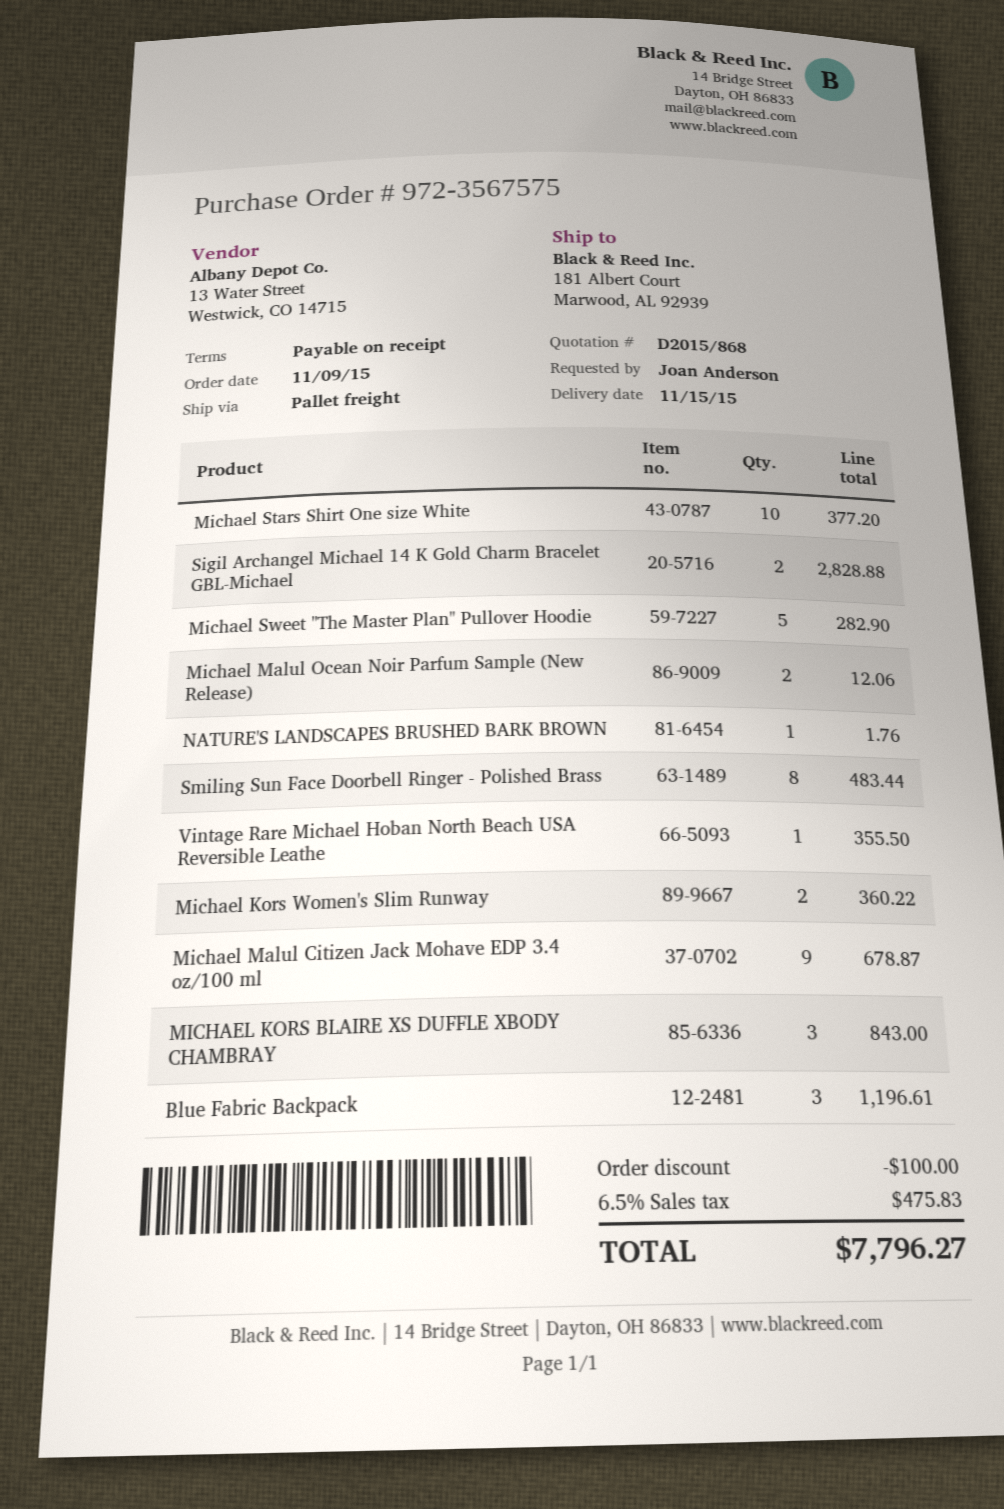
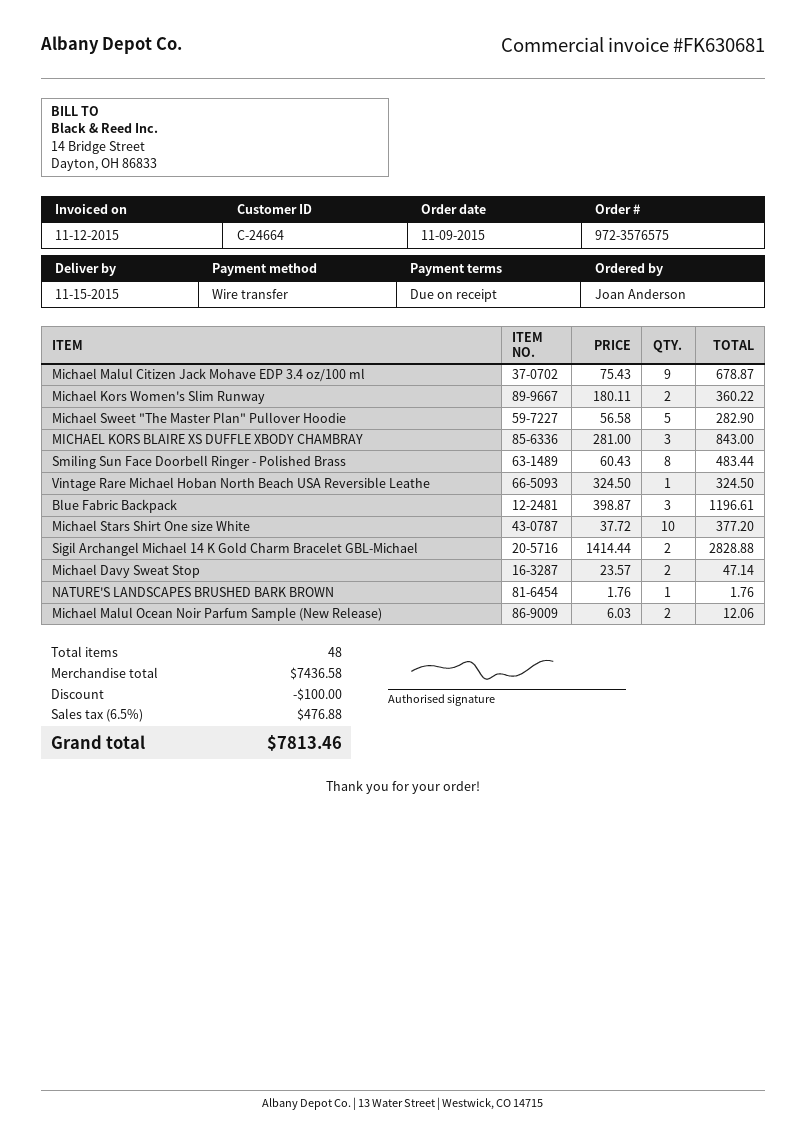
order number: 972-3567575 -> 972-3576575
Vintage Rare Michael Hoban North Beach USA Reversible Leathe: 1 for 355.50 -> 1 for 324.50
Michael Davy Sweat Stop: none -> 2 for 47.14
tax: 6.5% = 475.83 -> 6.5% = 476.88
total: 7796.27 -> 7813.46

